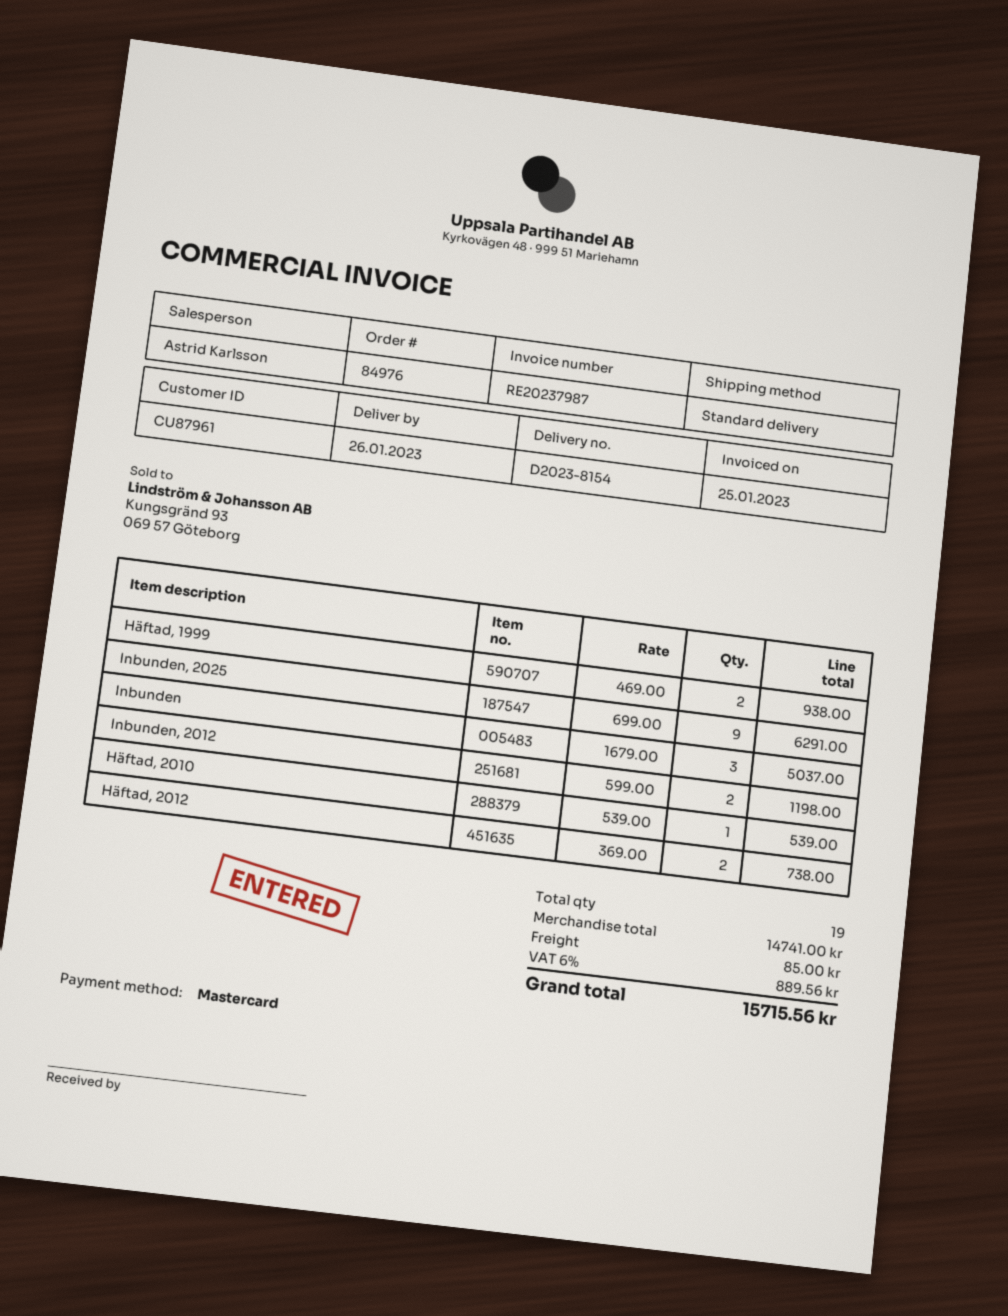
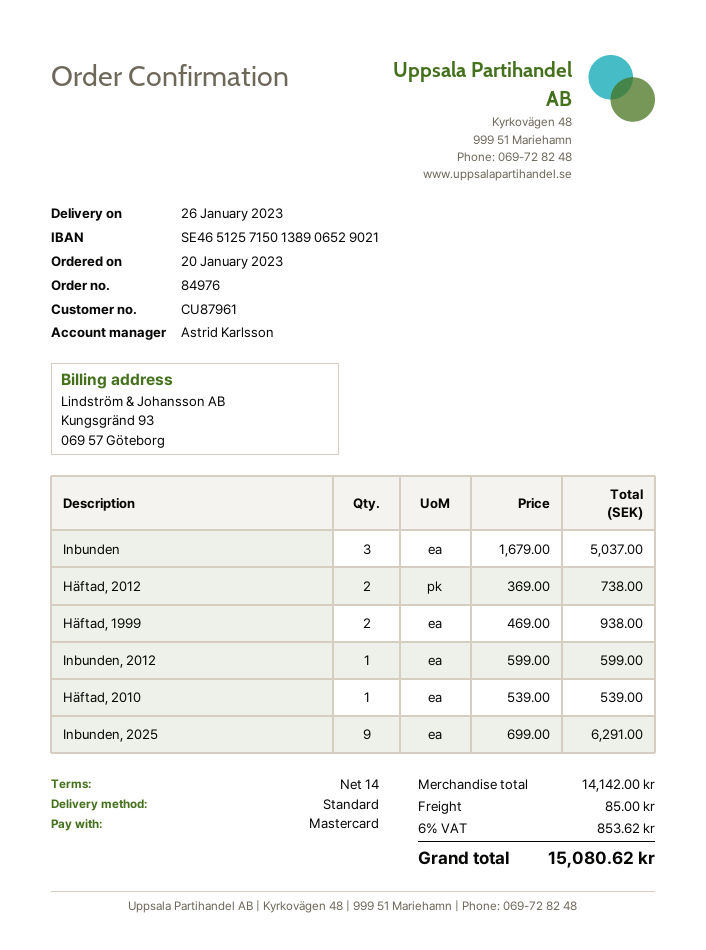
Inbunden, 2012: 2 x 599.00 = 1198.00 -> 1 x 599.00 = 599.00
subtotal: 14741.00 -> 14142.00
tax: 6% = 889.56 -> 6% = 853.62
total: 15715.56 -> 15080.62

